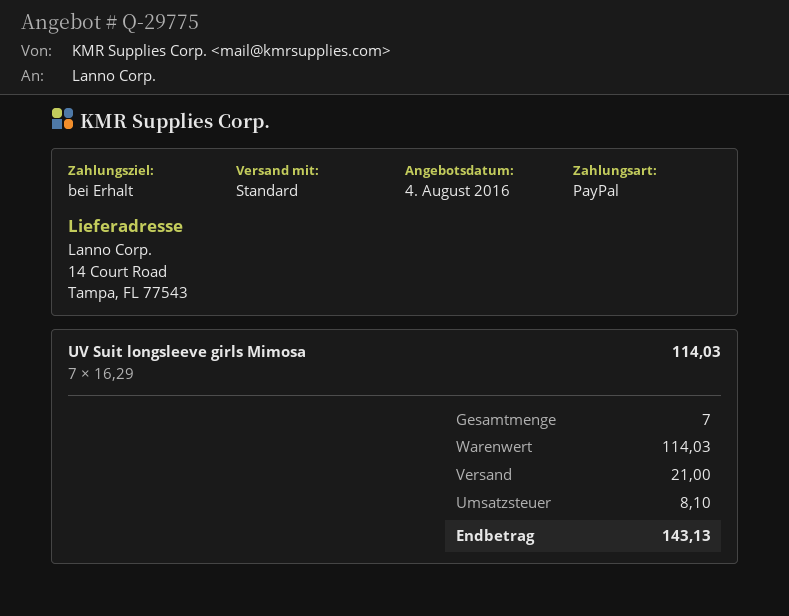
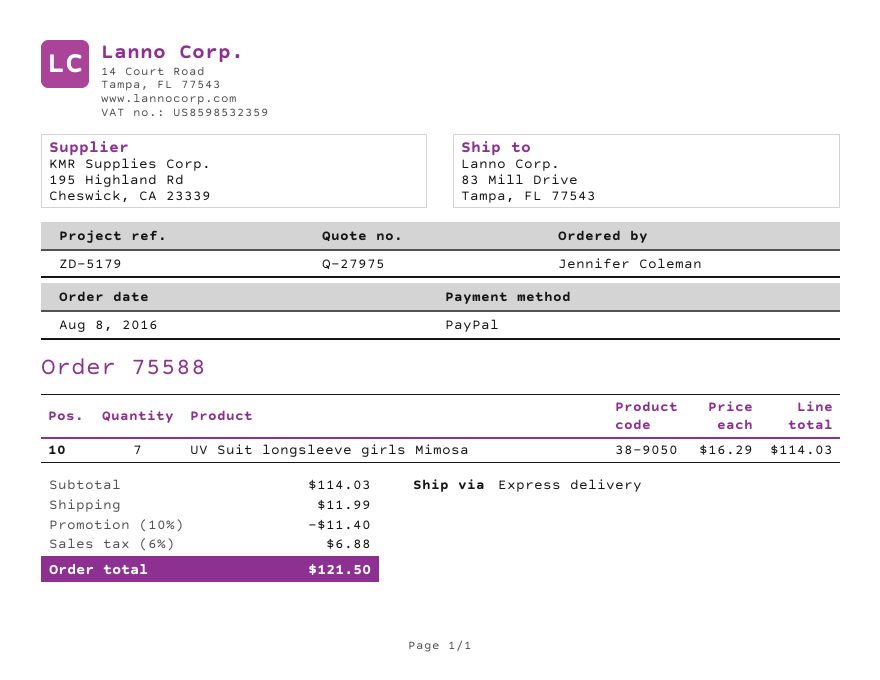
quote number: Q-29775 -> Q-27975
shipping method: standard -> express
ship to: 14 Court Road, Tampa, FL 77543 -> 83 Mill Drive, Tampa, FL 77543
discount: none -> 10% = 11.40
shipping: 21.00 -> 11.99
tax: 8.10 -> 6.88
total: 143.13 -> 121.50

